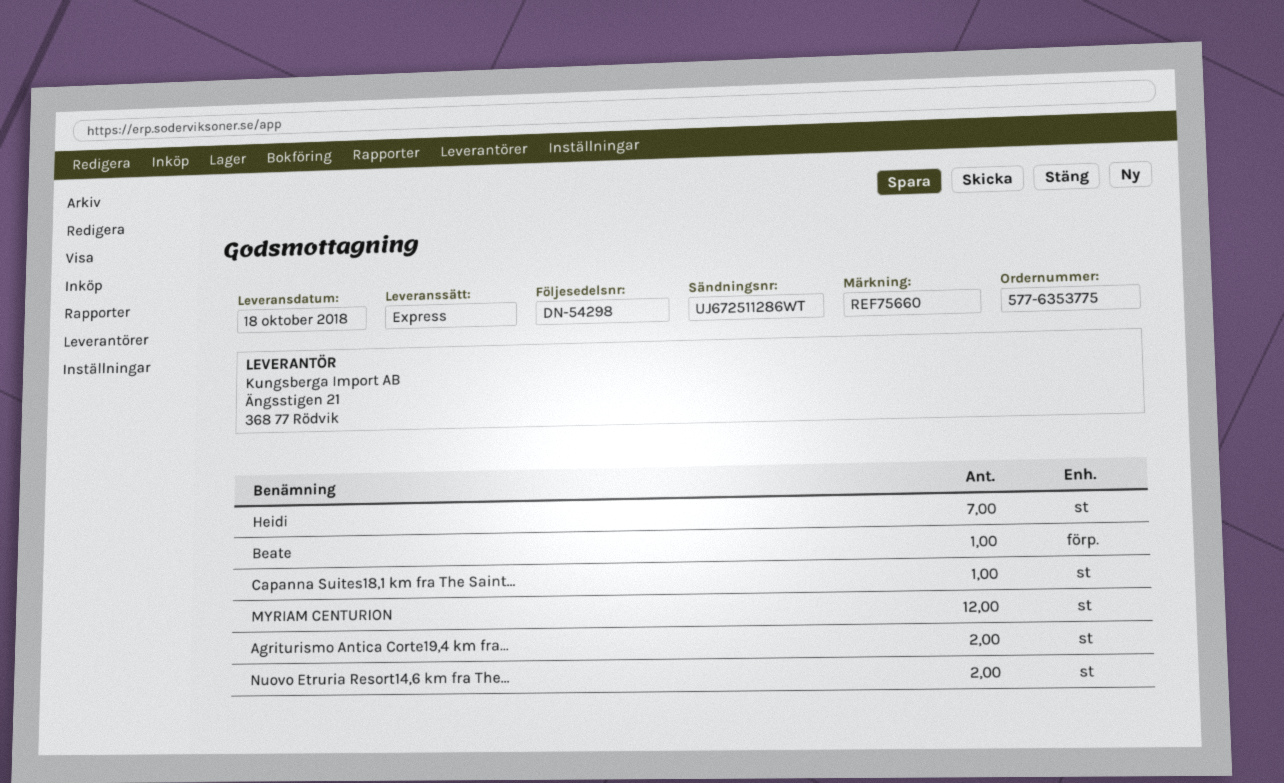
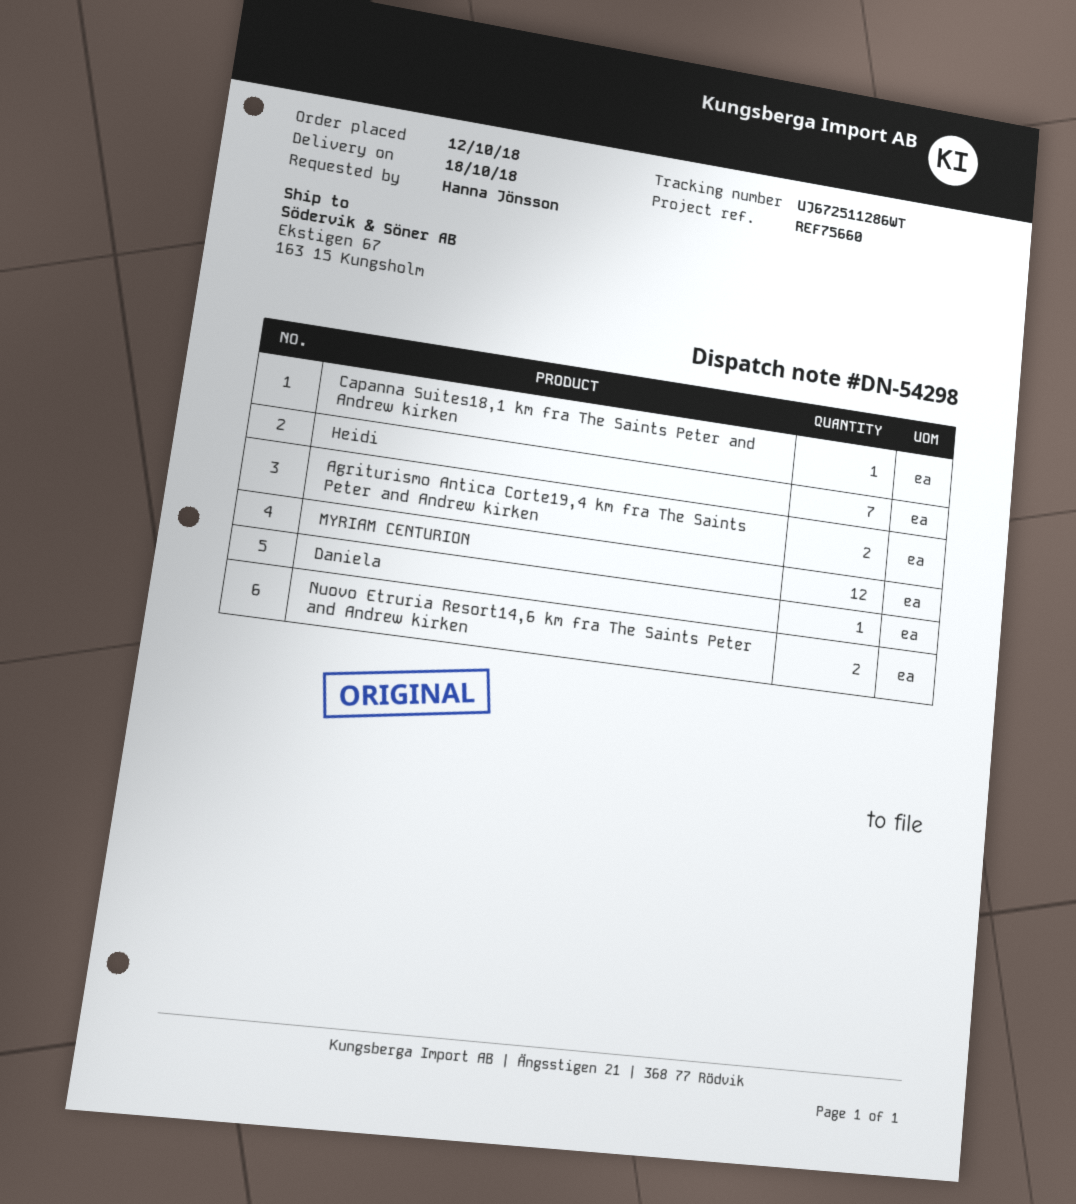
Beate: 1 -> none
Daniela: none -> 1

